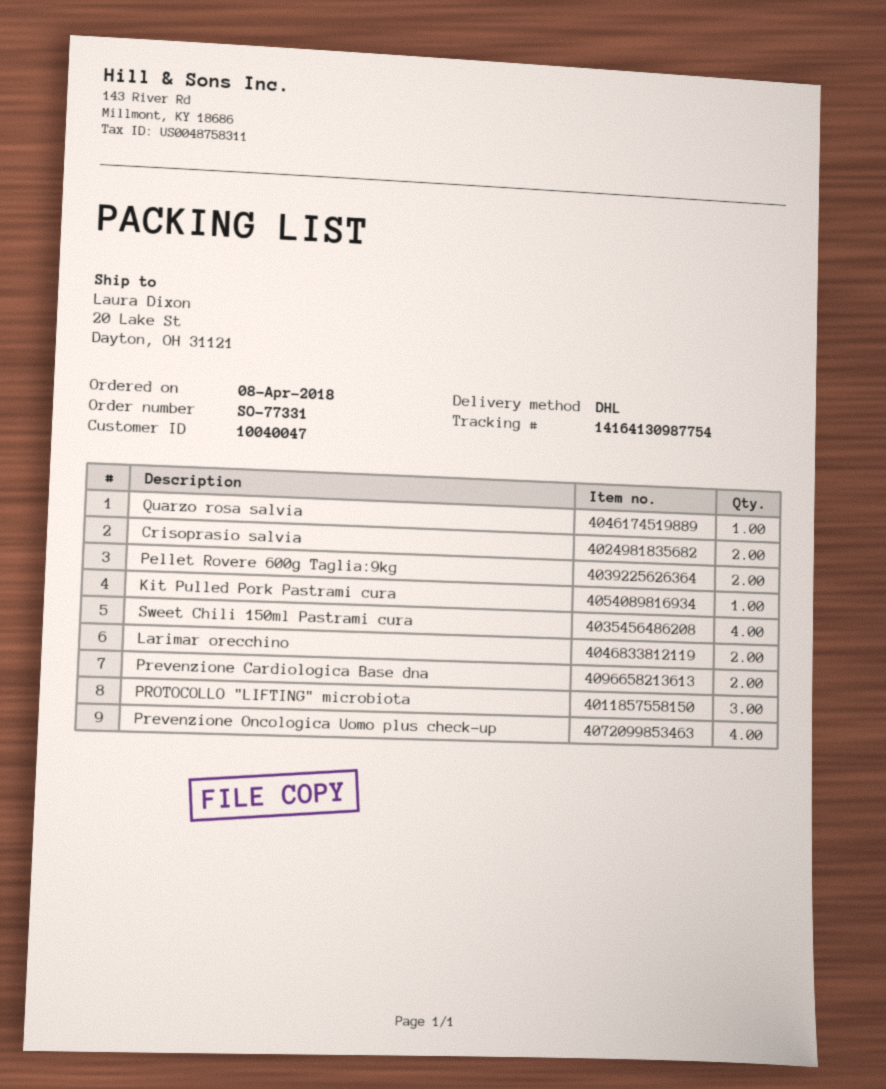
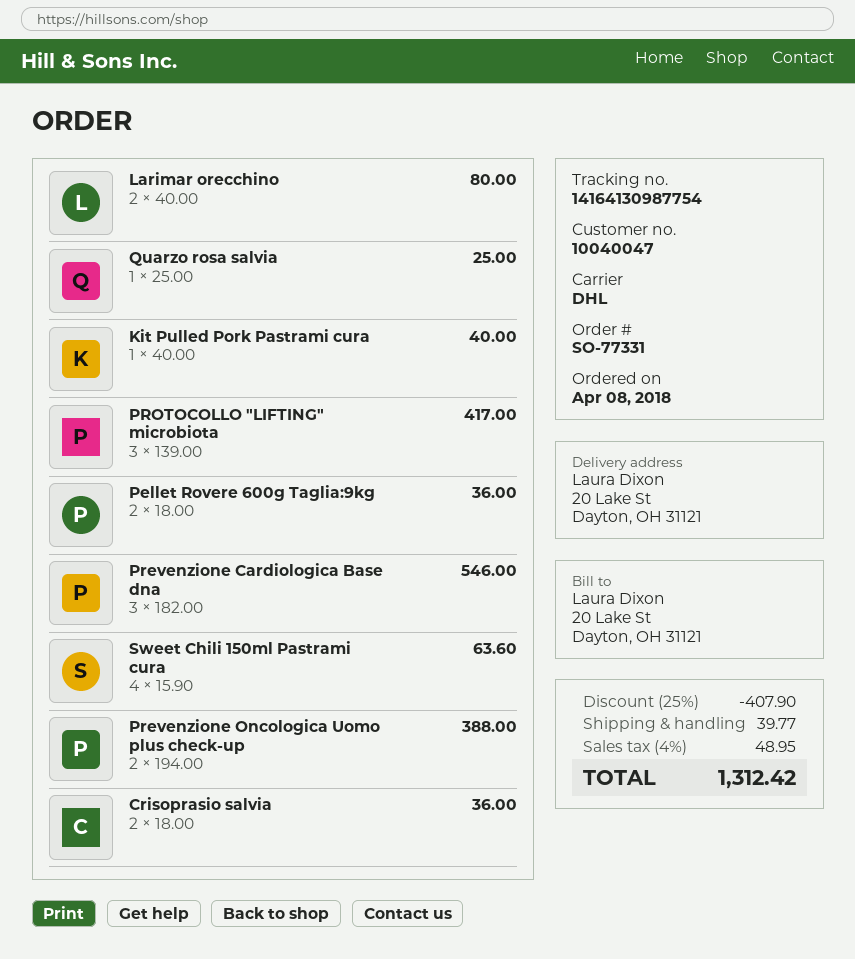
Prevenzione Cardiologica Base dna: 2 -> 3
Prevenzione Oncologica Uomo plus check-up: 4 -> 2

